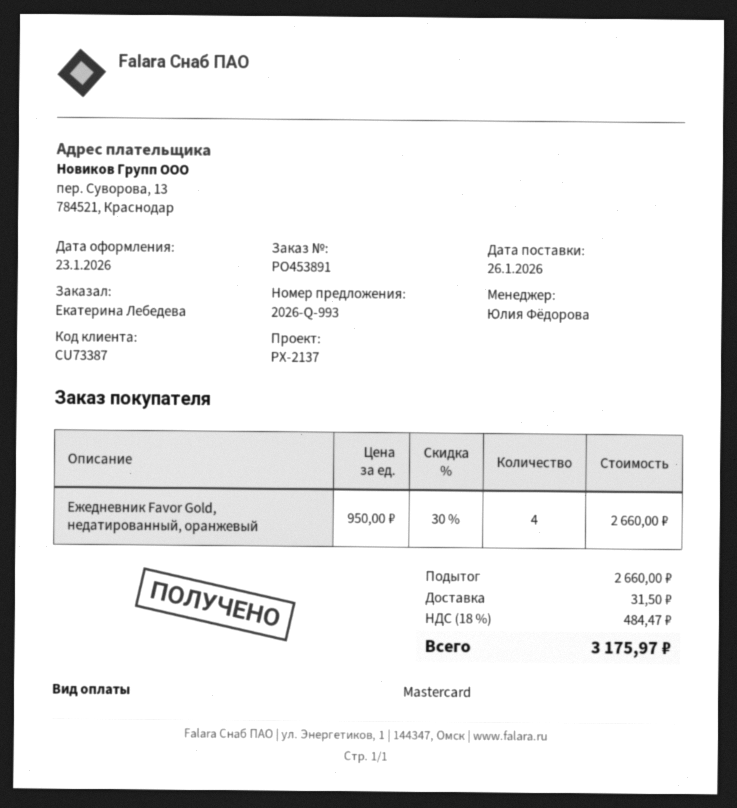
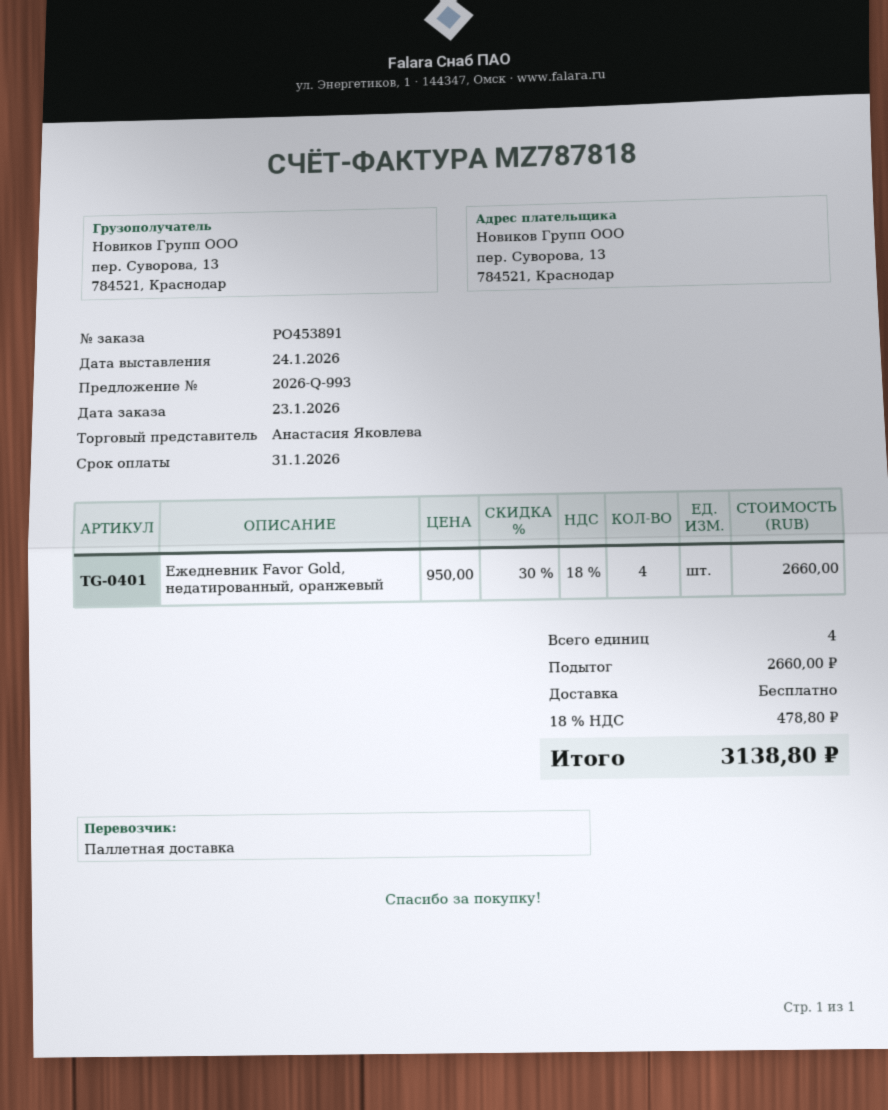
sales rep: Юлия Фёдорова -> Анастасия Яковлева
shipping: 31.50 -> 0.00
tax: 18% = 484.47 -> 18% = 478.80
total: 3175.97 -> 3138.80

